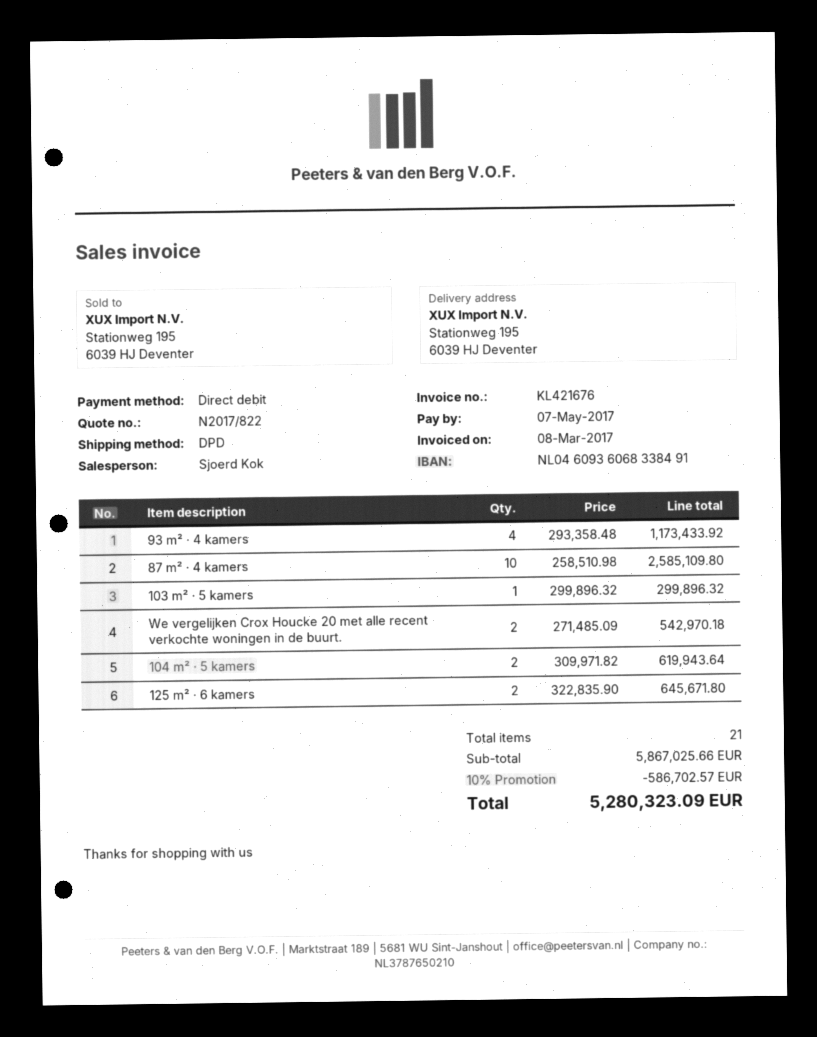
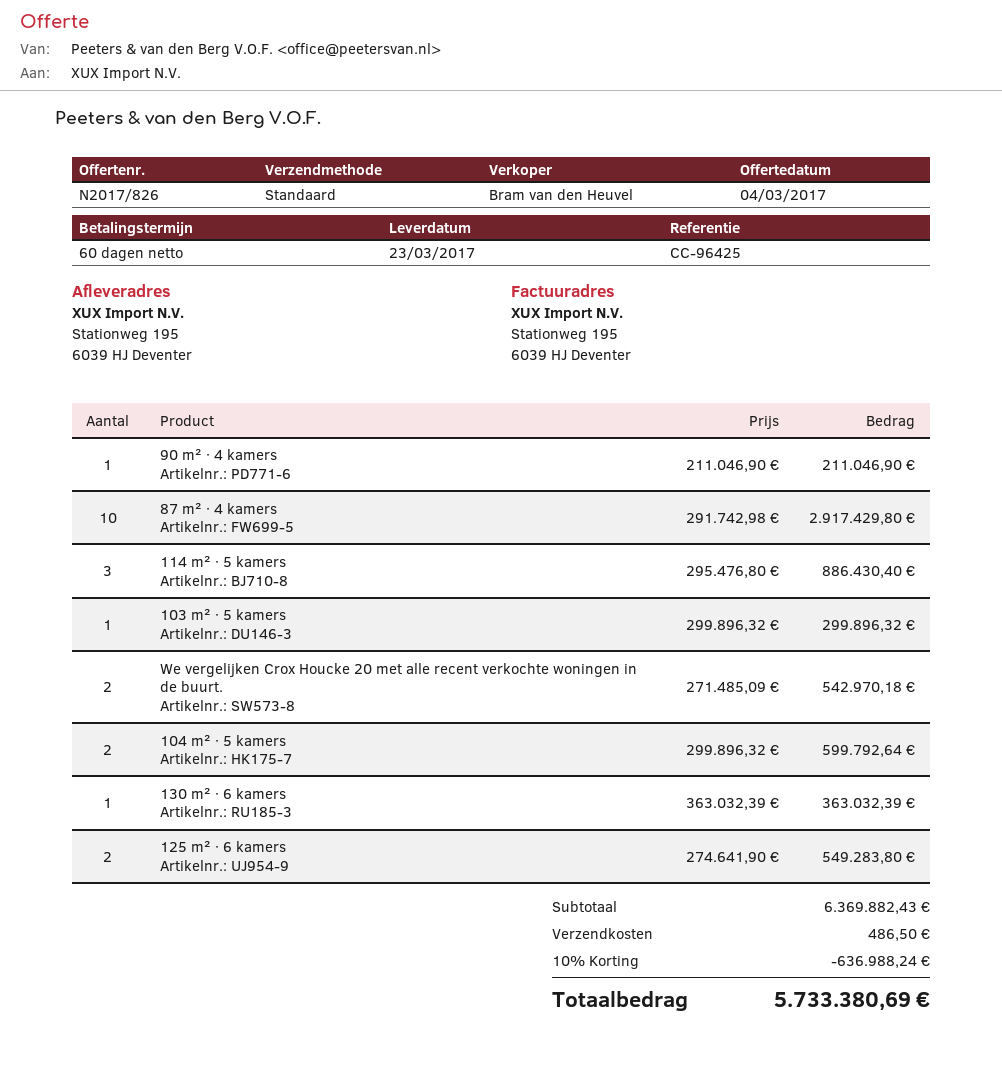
quote number: N2017/822 -> N2017/826
sales rep: Sjoerd Kok -> Bram van den Heuvel
shipping method: DPD -> standard
93 m² · 4 kamers: 4 x 293358.48 = 1173433.92 -> none
87 m² · 4 kamers: 10 x 258510.98 = 2585109.80 -> 10 x 291742.98 = 2917429.80
104 m² · 5 kamers: 2 x 309971.82 = 619943.64 -> 2 x 299896.32 = 599792.64
125 m² · 6 kamers: 2 x 322835.90 = 645671.80 -> 2 x 274641.90 = 549283.80
90 m² · 4 kamers: none -> 1 x 211046.90 = 211046.90
114 m² · 5 kamers: none -> 3 x 295476.80 = 886430.40
130 m² · 6 kamers: none -> 1 x 363032.39 = 363032.39
subtotal: 5867025.66 -> 6369882.43
discount: 10% = 586702.57 -> 10% = 636988.24
shipping: none -> 486.50
total: 5280323.09 -> 5733380.69

